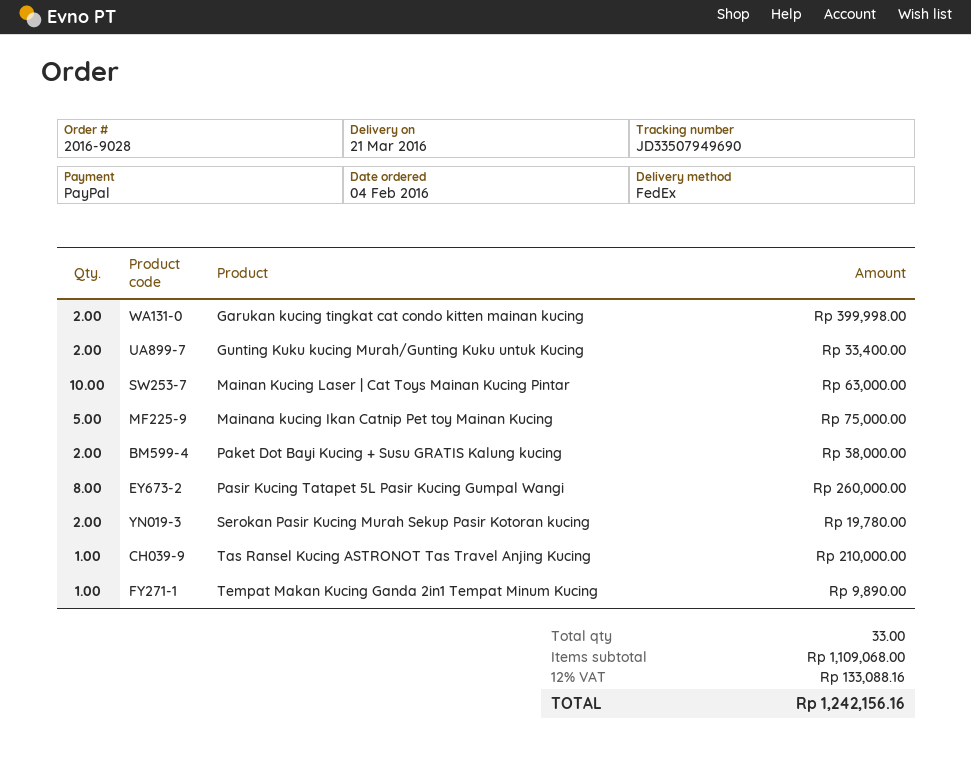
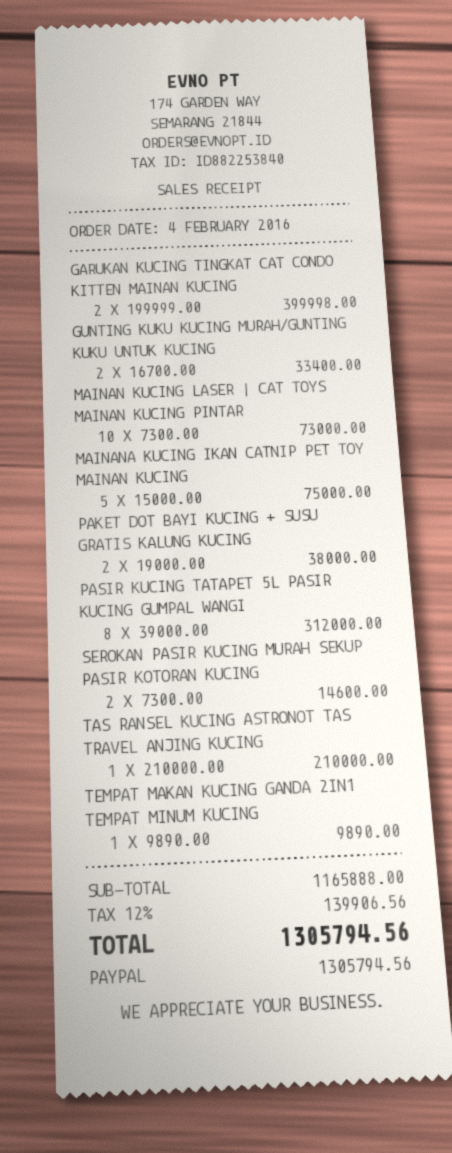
Mainan Kucing Laser | Cat Toys Mainan Kucing Pintar: 10 for 63000.00 -> 10 for 73000.00
Pasir Kucing Tatapet 5L Pasir Kucing Gumpal Wangi: 8 for 260000.00 -> 8 for 312000.00
Serokan Pasir Kucing Murah Sekup Pasir Kotoran kucing: 2 for 19780.00 -> 2 for 14600.00
subtotal: 1109068.00 -> 1165888.00
tax: 12% = 133088.16 -> 12% = 139906.56
total: 1242156.16 -> 1305794.56

